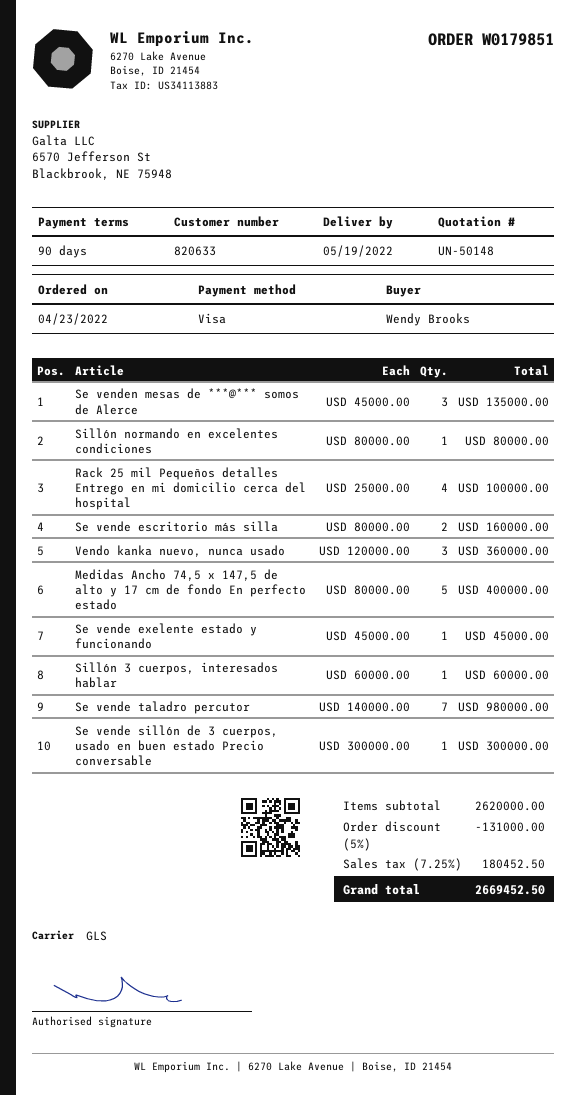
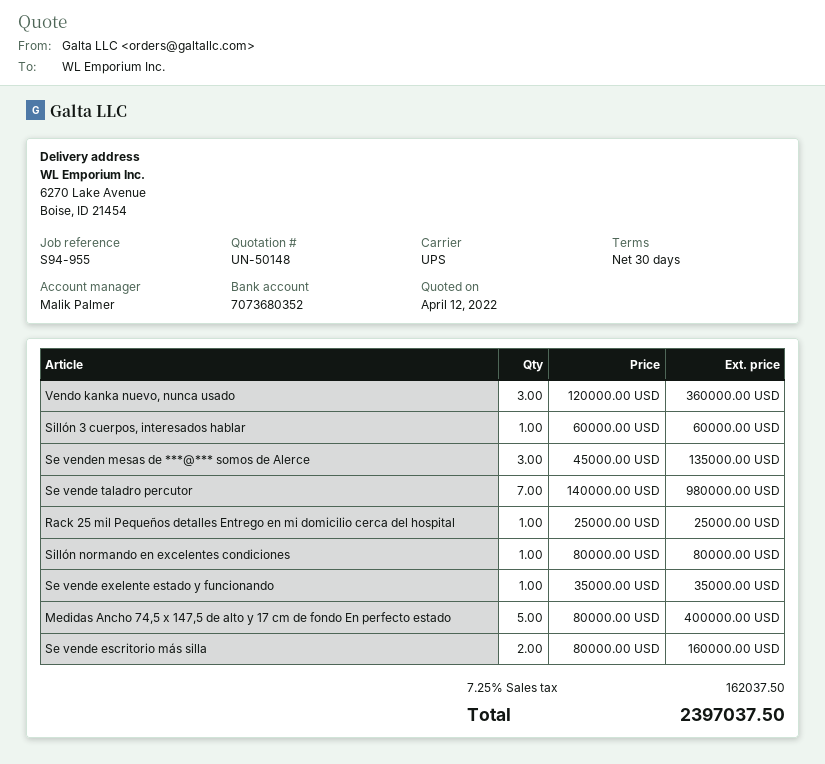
payment terms: 90 days -> 30 days
shipping method: GLS -> UPS
Rack 25 mil Pequeños detalles Entrego en mi domicilio cerca del hospital: 4 x 25000.00 = 100000.00 -> 1 x 25000.00 = 25000.00
Se vende exelente estado y funcionando: 1 x 45000.00 = 45000.00 -> 1 x 35000.00 = 35000.00
Se vende sillón de 3 cuerpos, usado en buen estado Precio conversable: 1 x 300000.00 = 300000.00 -> none
discount: 5% = 131000.00 -> none
tax: 7.25% = 180452.50 -> 7.25% = 162037.50
total: 2669452.50 -> 2397037.50

